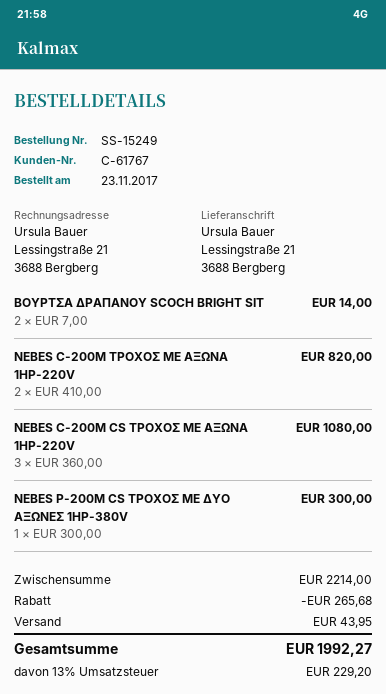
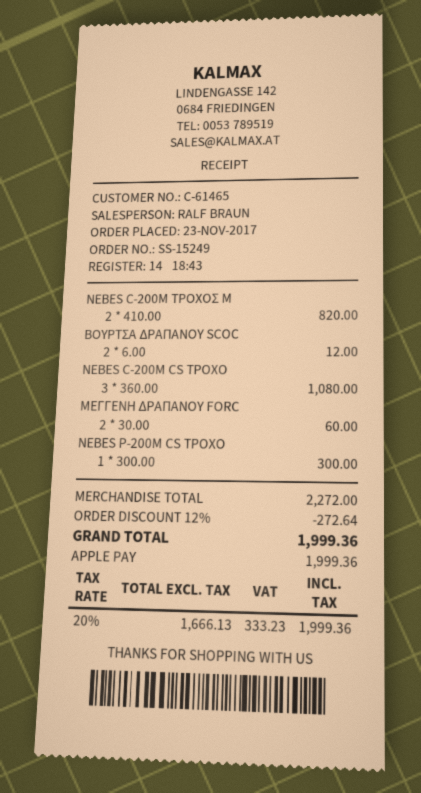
customer number: C-61767 -> C-61465
ΒΟΥΡΤΣΑ ΔΡΑΠΑΝΟΥ SCOCH BRIGHT SIT: 2 x 7.00 = 14.00 -> 2 x 6.00 = 12.00
ΜΕΓΓΕΝΗ ΔΡΑΠΑΝΟΥ FORC: none -> 2 x 30.00 = 60.00
subtotal: 2214.00 -> 2272.00
discount: 265.68 -> 272.64
shipping: 43.95 -> none
tax: 13% = 229.20 -> 20% = 333.23
total: 1992.27 -> 1999.36

